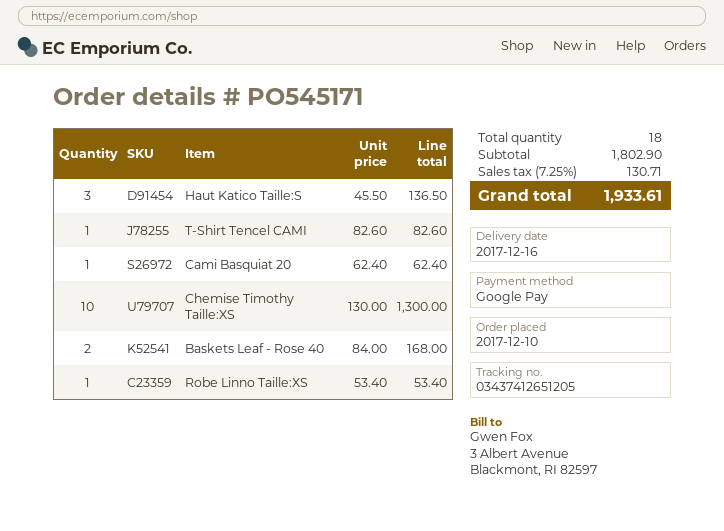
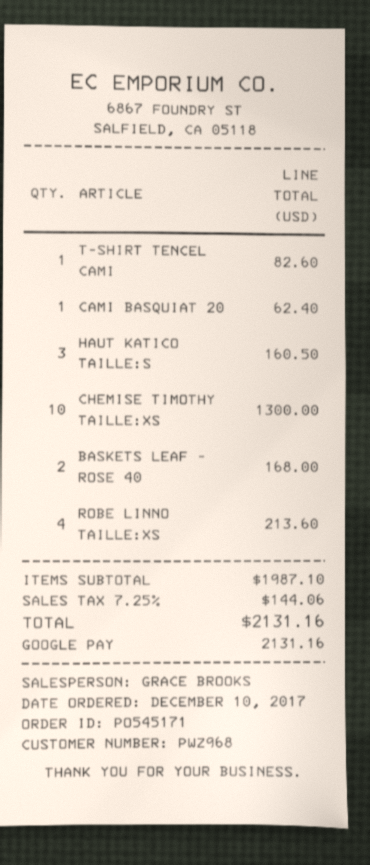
Haut Katico Taille:S: 3 for 136.50 -> 3 for 160.50
Robe Linno Taille:XS: 1 for 53.40 -> 4 for 213.60
subtotal: 1802.90 -> 1987.10
tax: 7.25% = 130.71 -> 7.25% = 144.06
total: 1933.61 -> 2131.16

